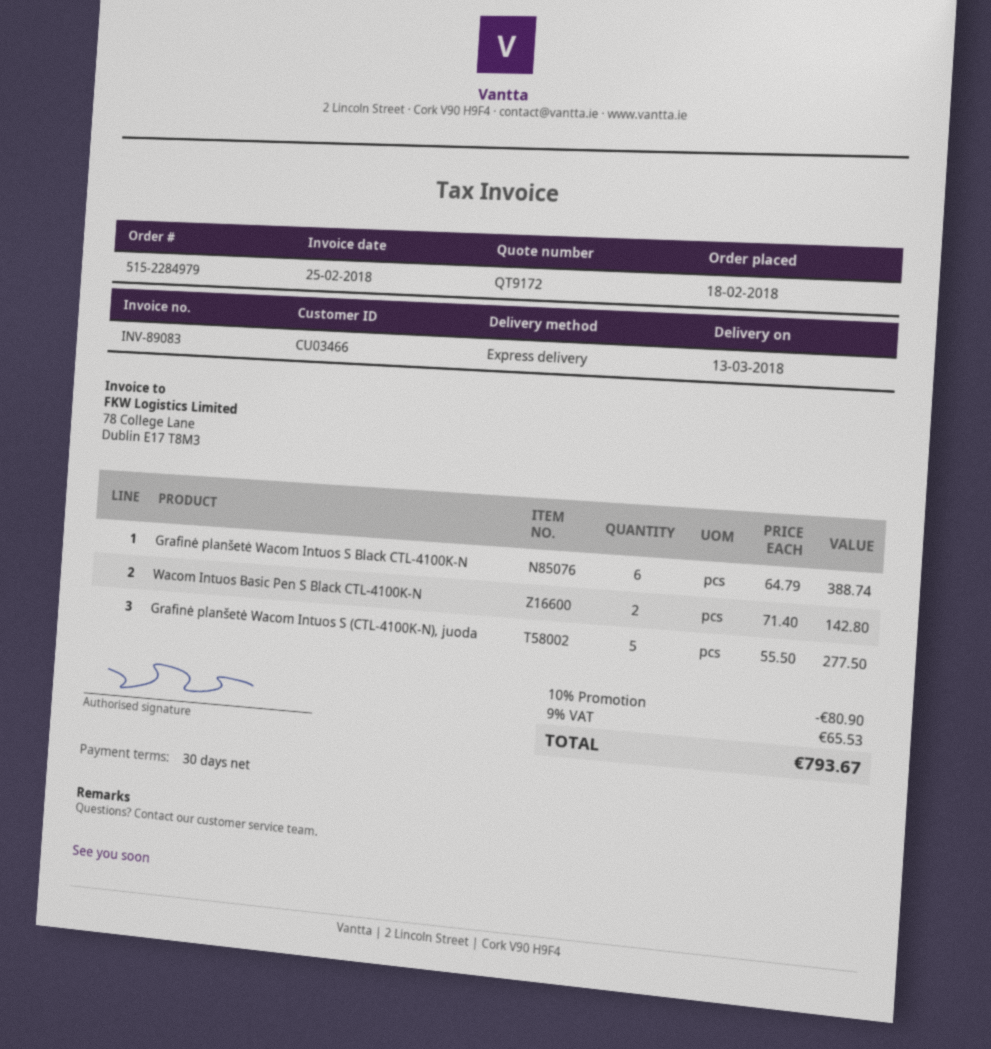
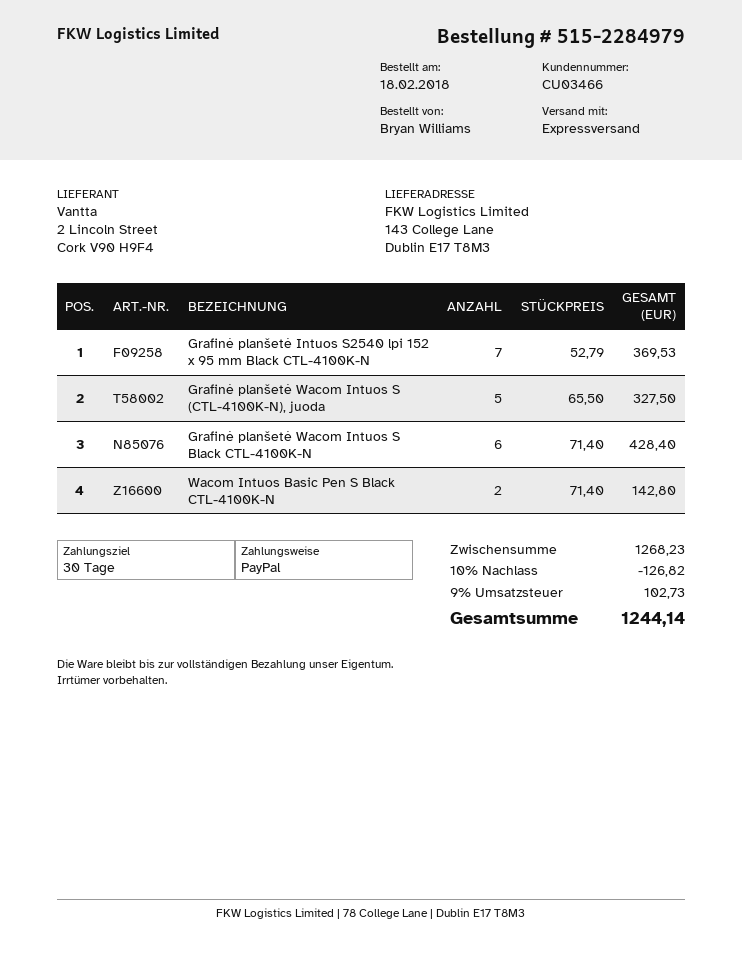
Grafinė planšetė Wacom Intuos S Black CTL-4100K-N: 6 x 64.79 = 388.74 -> 6 x 71.40 = 428.40
Grafinė planšetė Wacom Intuos S (CTL-4100K-N), juoda: 5 x 55.50 = 277.50 -> 5 x 65.50 = 327.50
Grafinė planšetė Intuos S2540 lpi 152 x 95 mm Black CTL-4100K-N: none -> 7 x 52.79 = 369.53
discount: 10% = 80.90 -> 10% = 126.82
tax: 9% = 65.53 -> 9% = 102.73
total: 793.67 -> 1244.14

